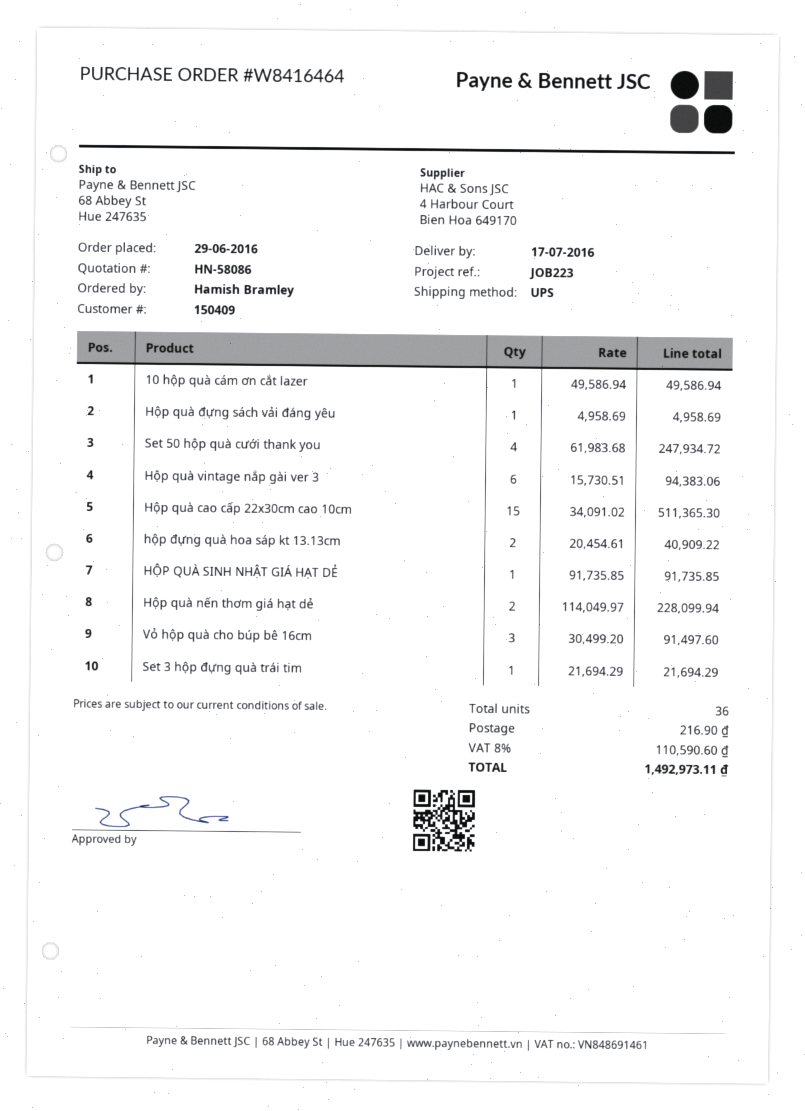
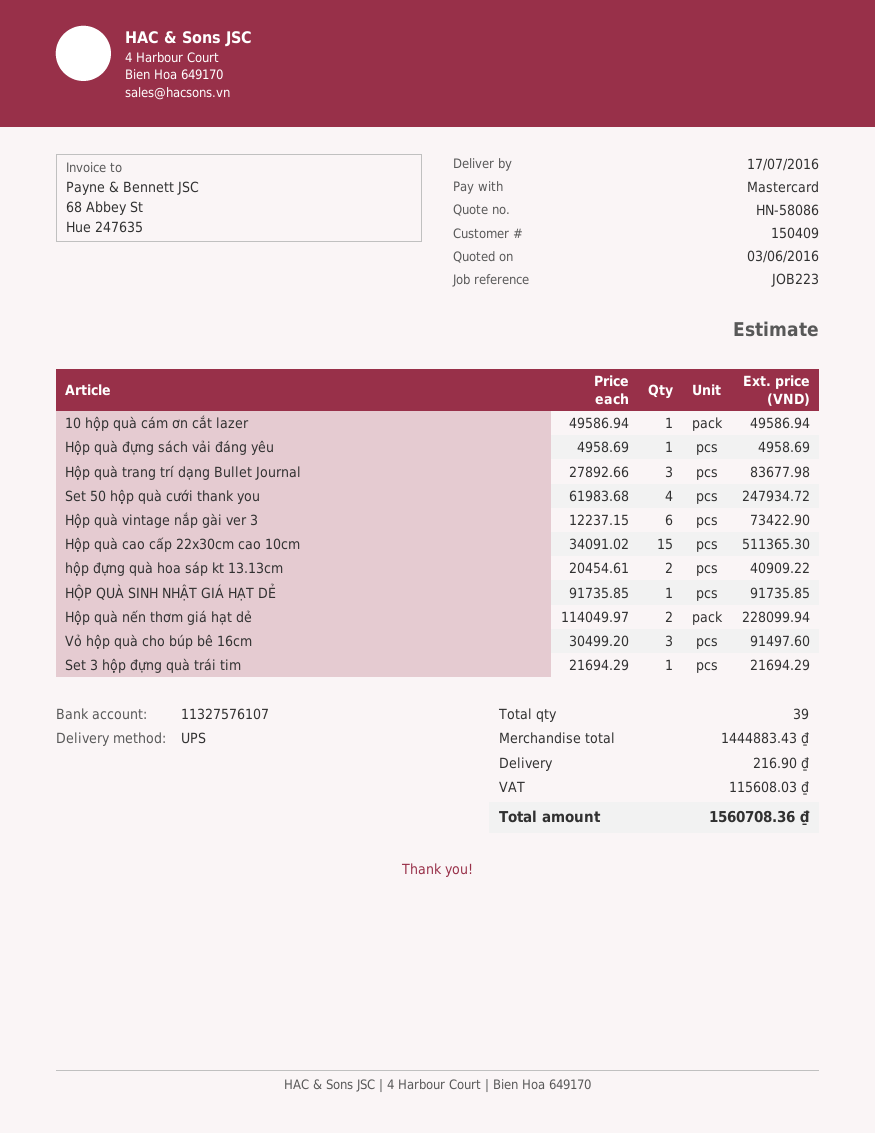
Hộp quà vintage nắp gài ver 3: 6 x 15730.51 = 94383.06 -> 6 x 12237.15 = 73422.90
Hộp quà trang trí dạng Bullet Journal: none -> 3 x 27892.66 = 83677.98
total quantity: 36 -> 39
tax: 110590.60 -> 115608.03
total: 1492973.11 -> 1560708.36

